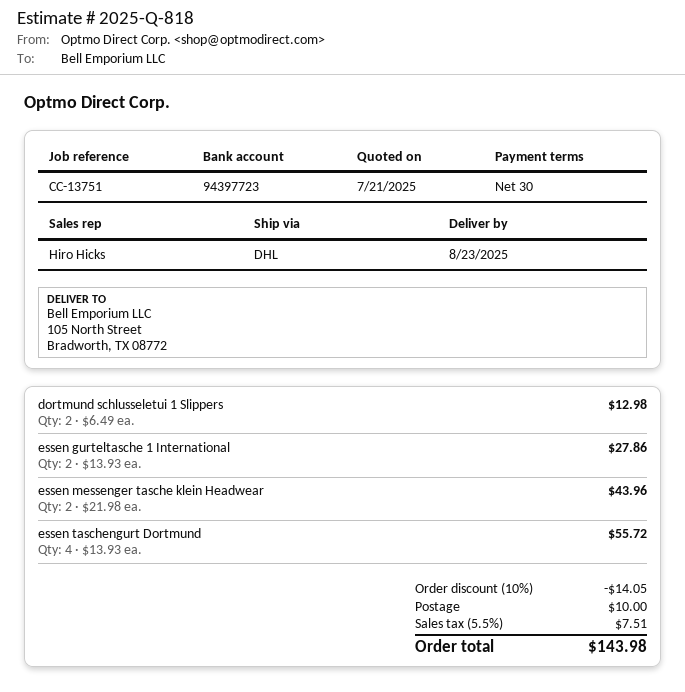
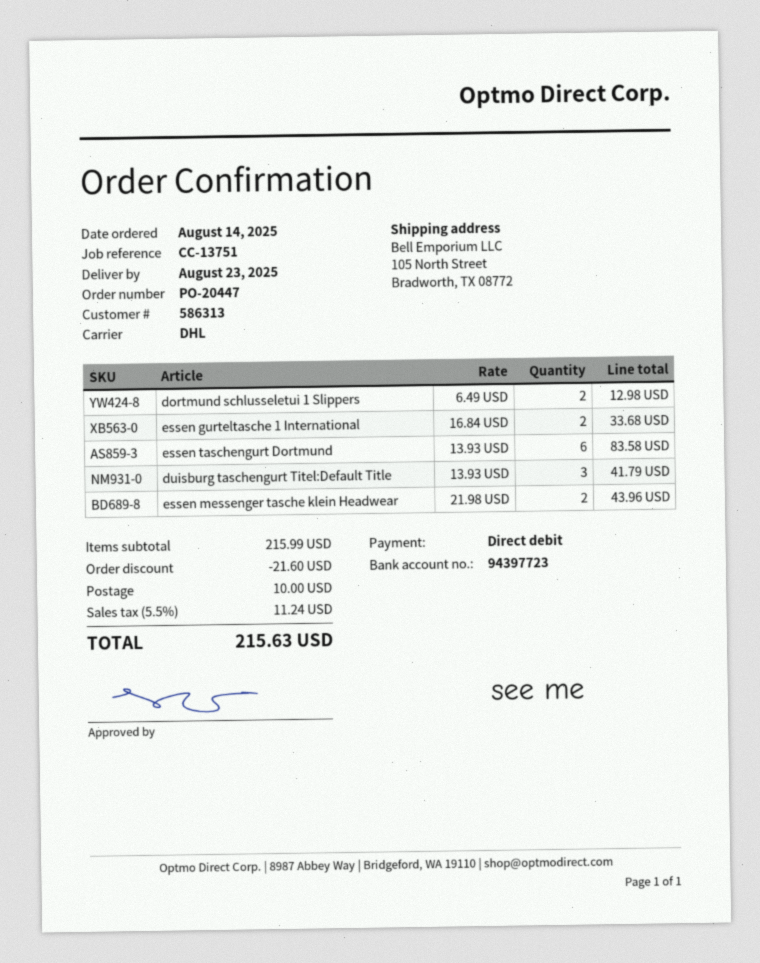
essen gurteltasche 1 International: 2 x 13.93 = 27.86 -> 2 x 16.84 = 33.68
essen taschengurt Dortmund: 4 x 13.93 = 55.72 -> 6 x 13.93 = 83.58
duisburg taschengurt Titel:Default Title: none -> 3 x 13.93 = 41.79
discount: 14.05 -> 21.60
tax: 5.5% = 7.51 -> 5.5% = 11.24
total: 143.98 -> 215.63

